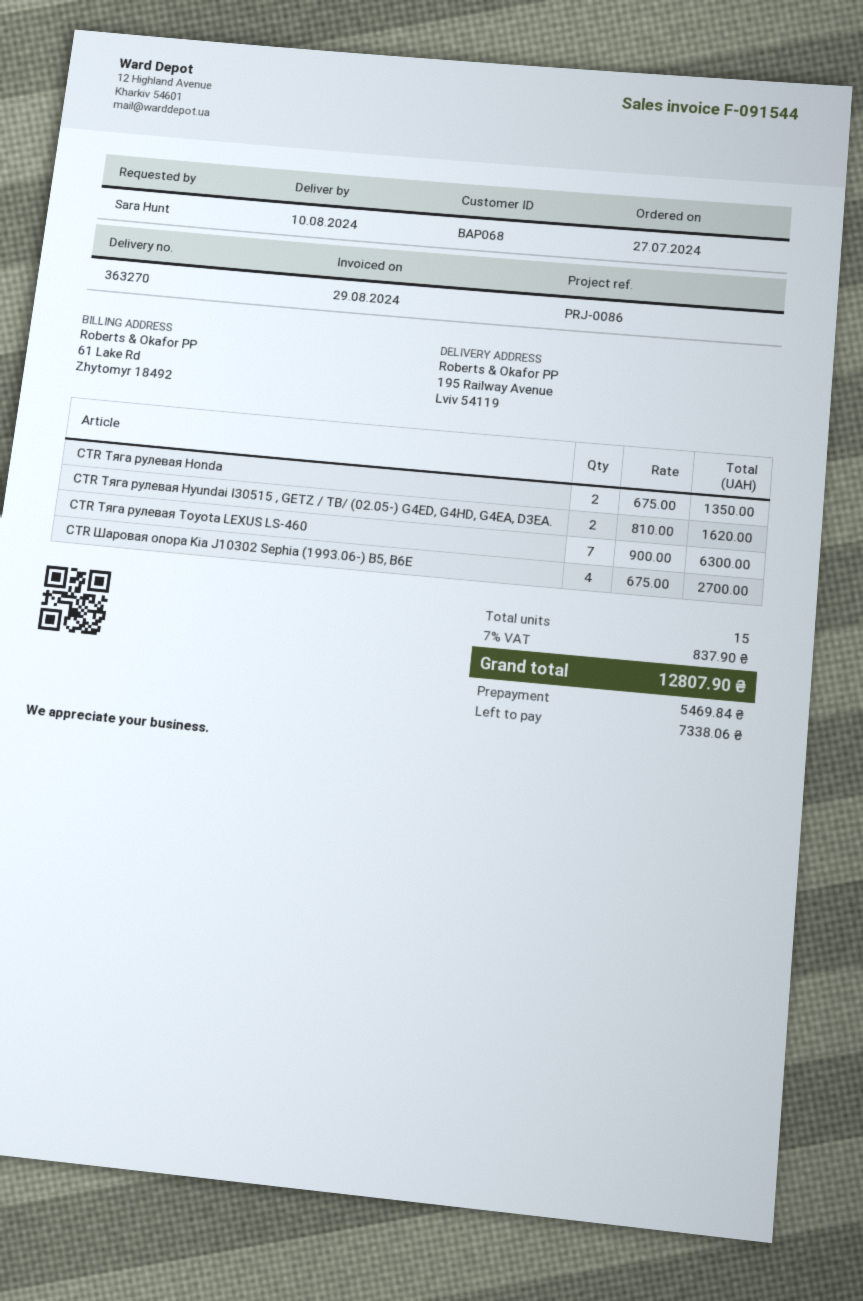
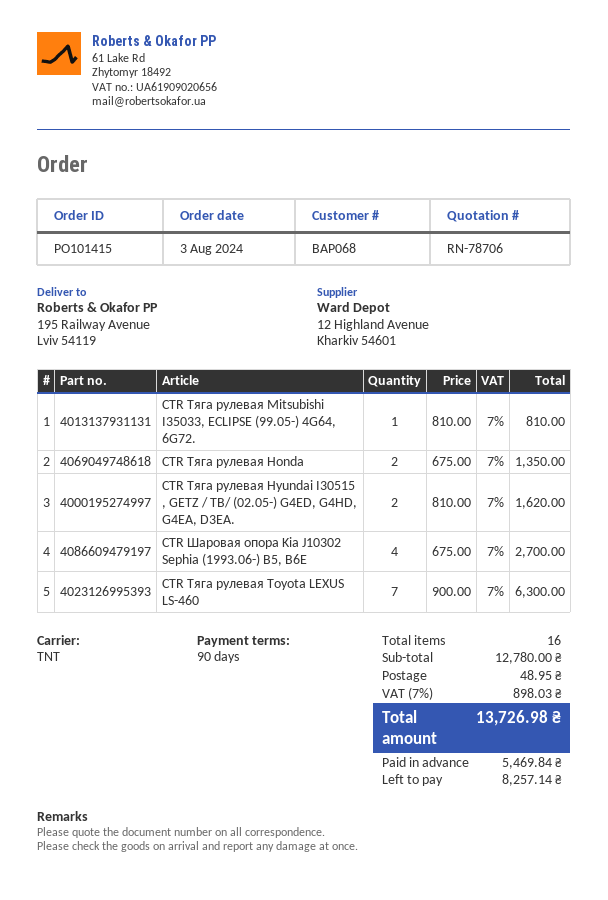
order date: 2024-07-27 -> 2024-08-03
CTR Тяга рулевая Mitsubishi I35033, ECLIPSE (99.05-) 4G64, 6G72.: none -> 1 x 810.00 = 810.00
total quantity: 15 -> 16
shipping: none -> 48.95
tax: 7% = 837.90 -> 7% = 898.03
total: 12807.90 -> 13726.98
balance: 7338.06 -> 8257.14

